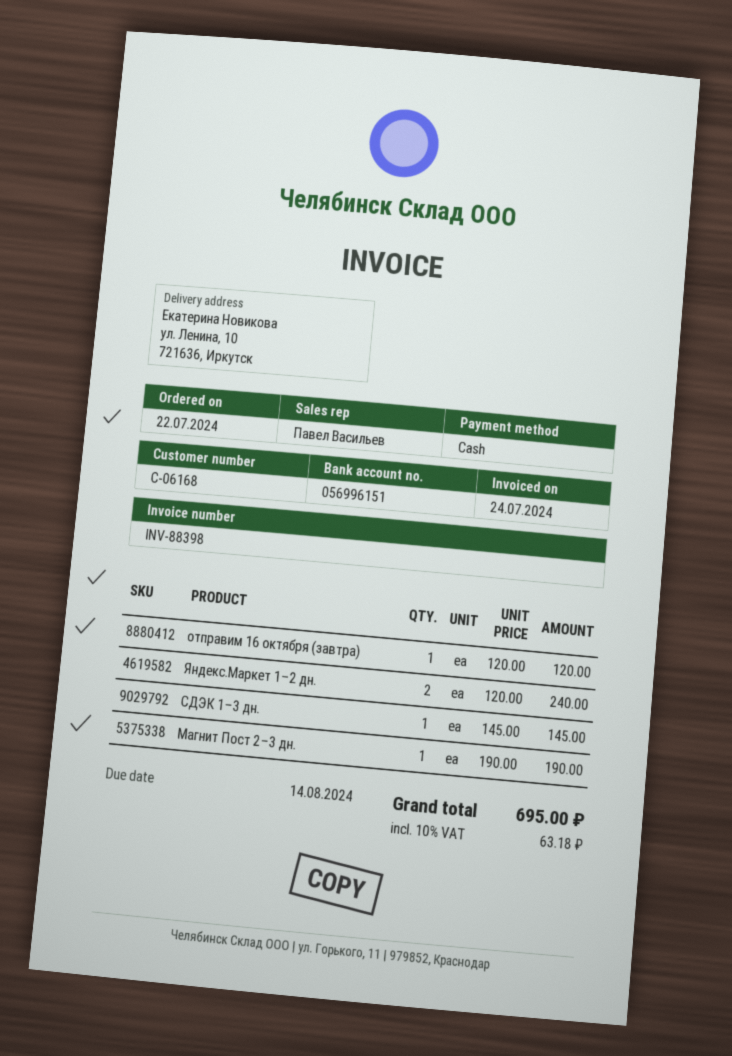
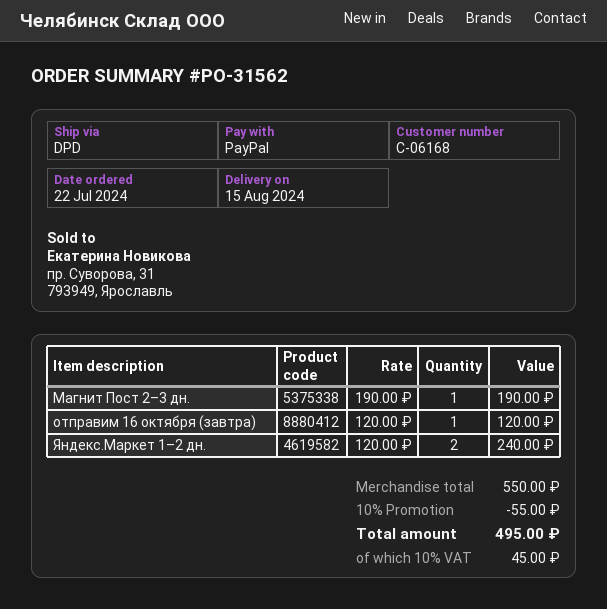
payment method: cash -> PayPal
СДЭК 1–3 дн.: 1 x 145.00 = 145.00 -> none
discount: none -> 10% = 55.00
tax: 10% = 63.18 -> 10% = 45.00
total: 695.00 -> 495.00

